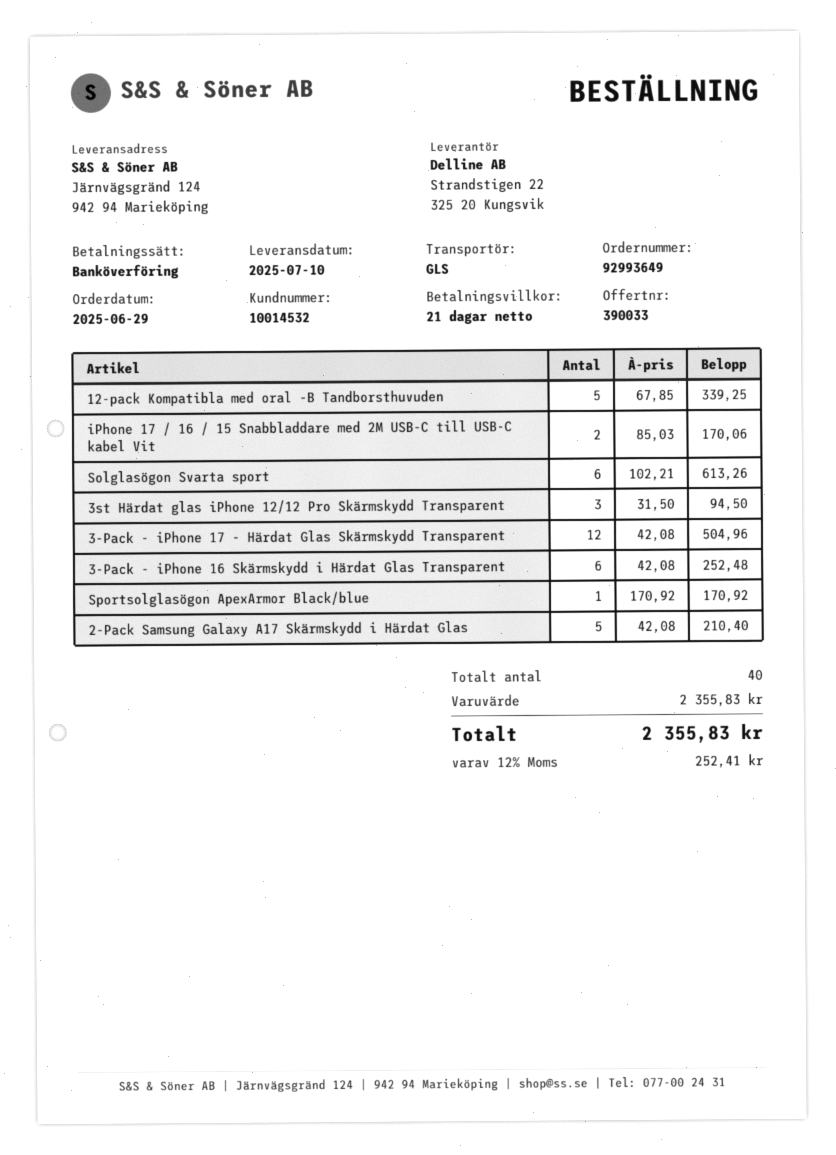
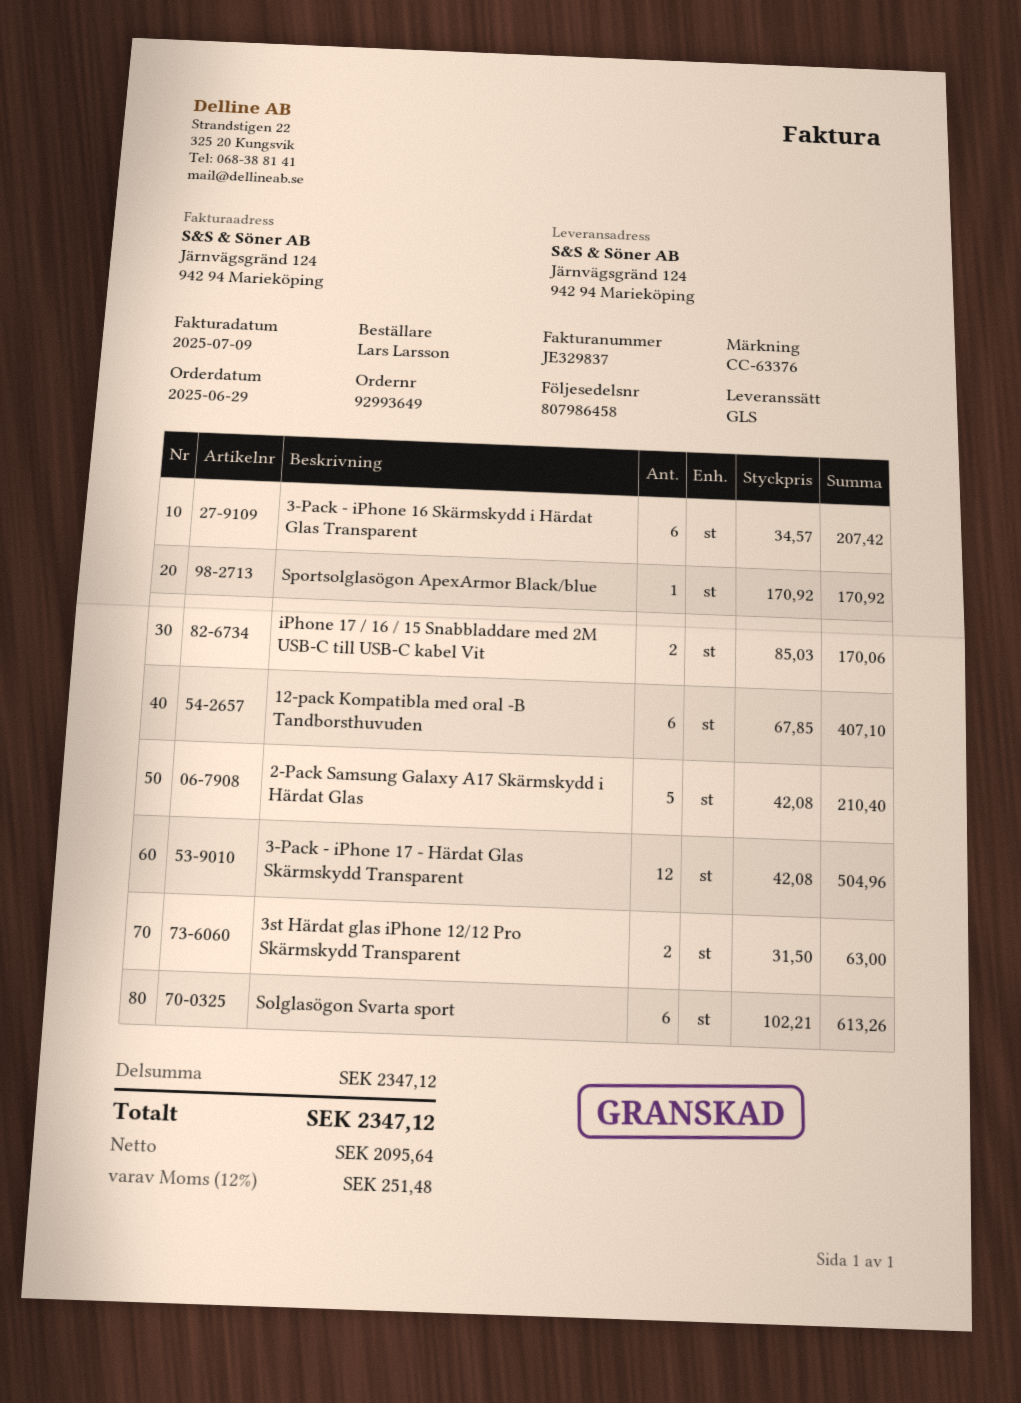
12-pack Kompatibla med oral -B Tandborsthuvuden: 5 x 67.85 = 339.25 -> 6 x 67.85 = 407.10
3st Härdat glas iPhone 12/12 Pro Skärmskydd Transparent: 3 x 31.50 = 94.50 -> 2 x 31.50 = 63.00
3-Pack - iPhone 16 Skärmskydd i Härdat Glas Transparent: 6 x 42.08 = 252.48 -> 6 x 34.57 = 207.42
subtotal: 2355.83 -> 2347.12
tax: 12% = 252.41 -> 12% = 251.48
total: 2355.83 -> 2347.12

